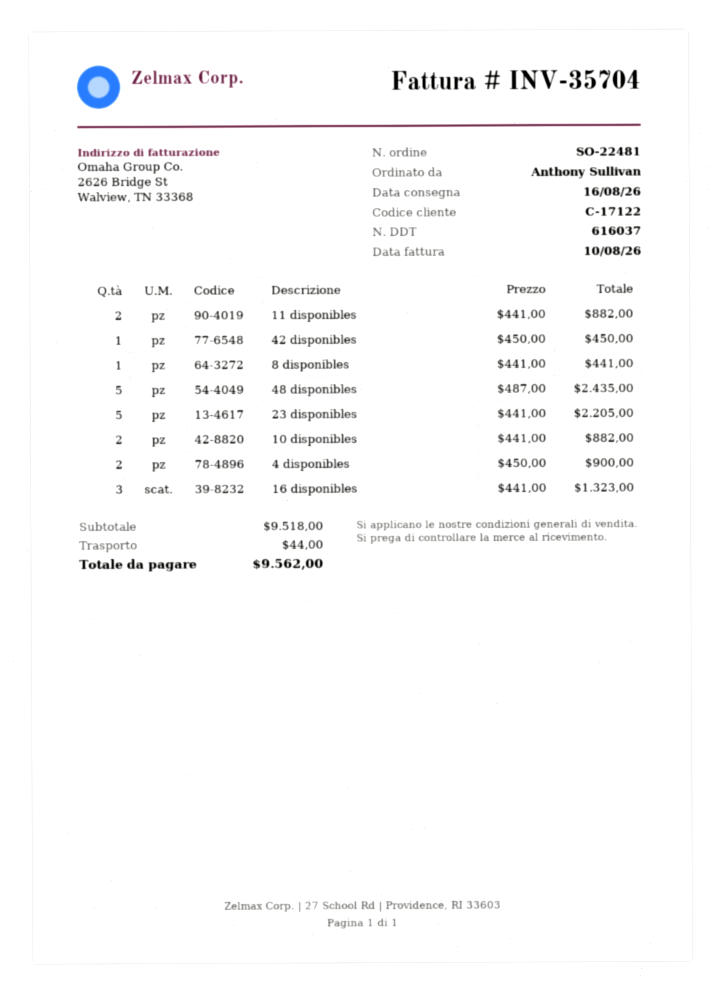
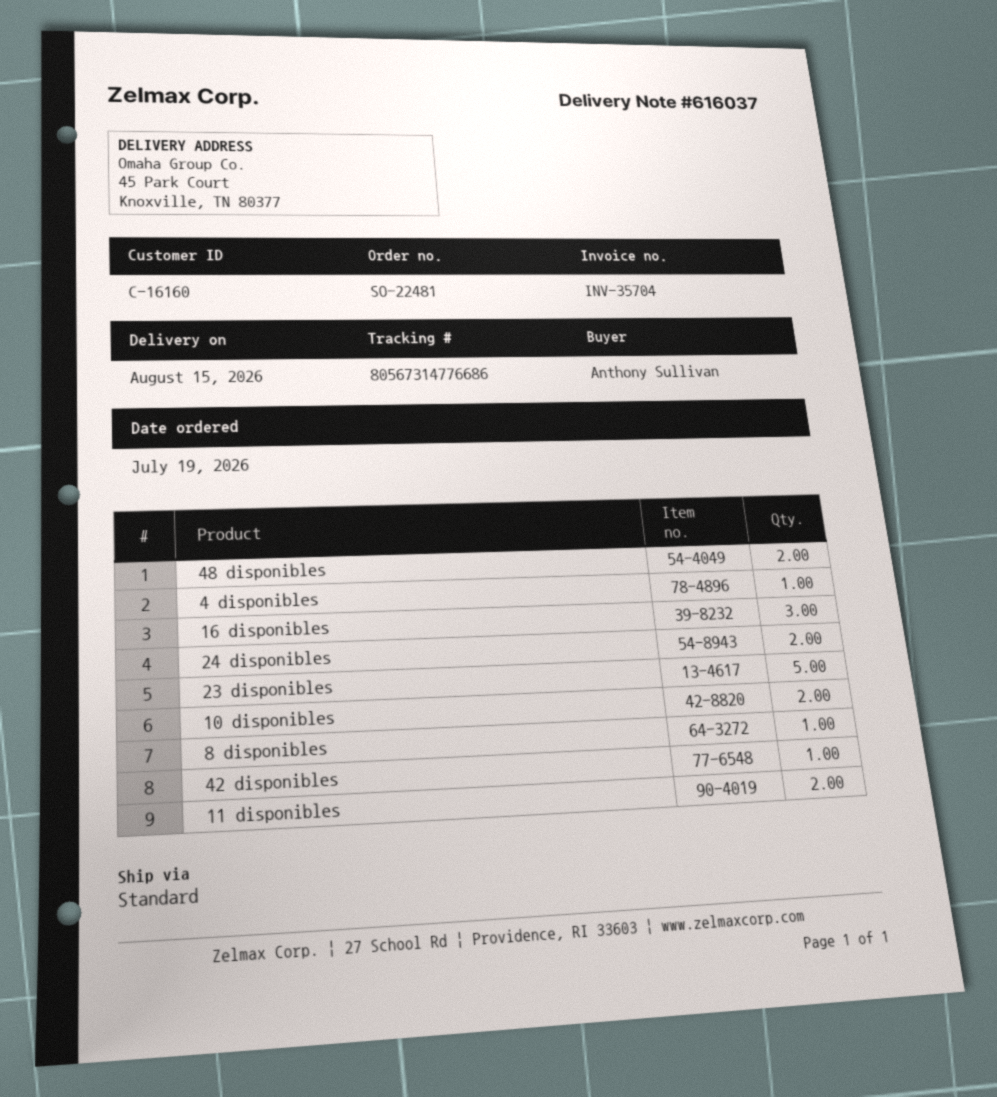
delivery date: 2026-08-16 -> 2026-08-15
customer number: C-17122 -> C-16160
48 disponibles: 5 -> 2
4 disponibles: 2 -> 1
24 disponibles: none -> 2

